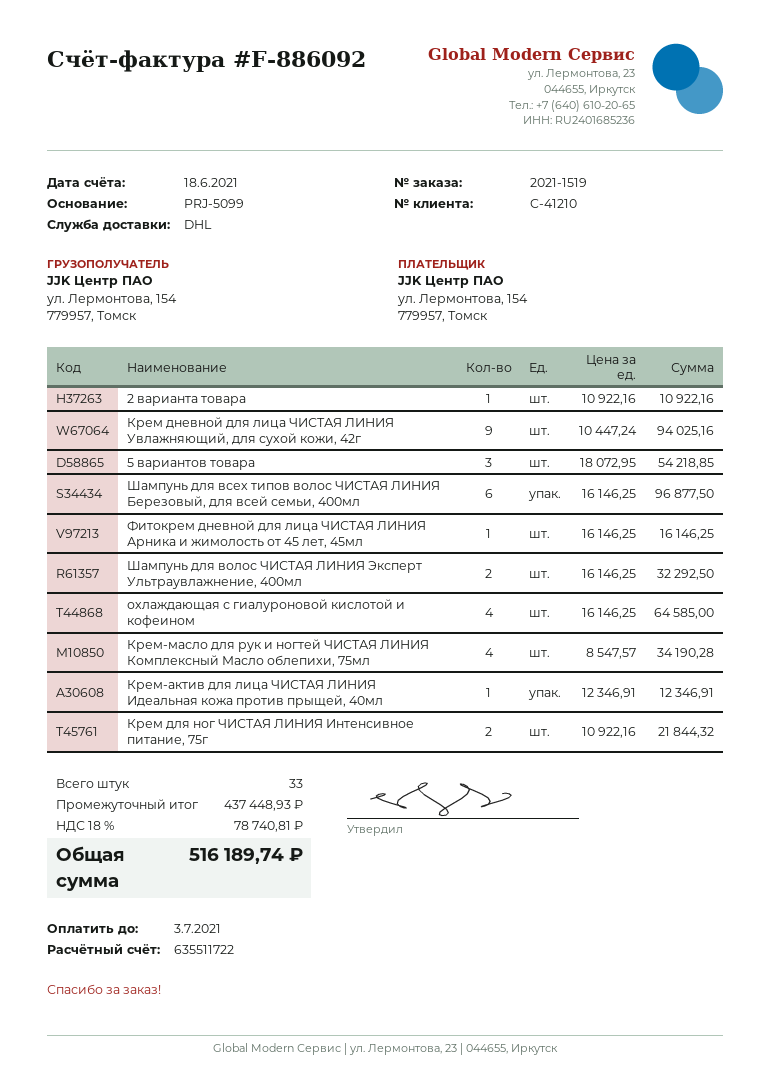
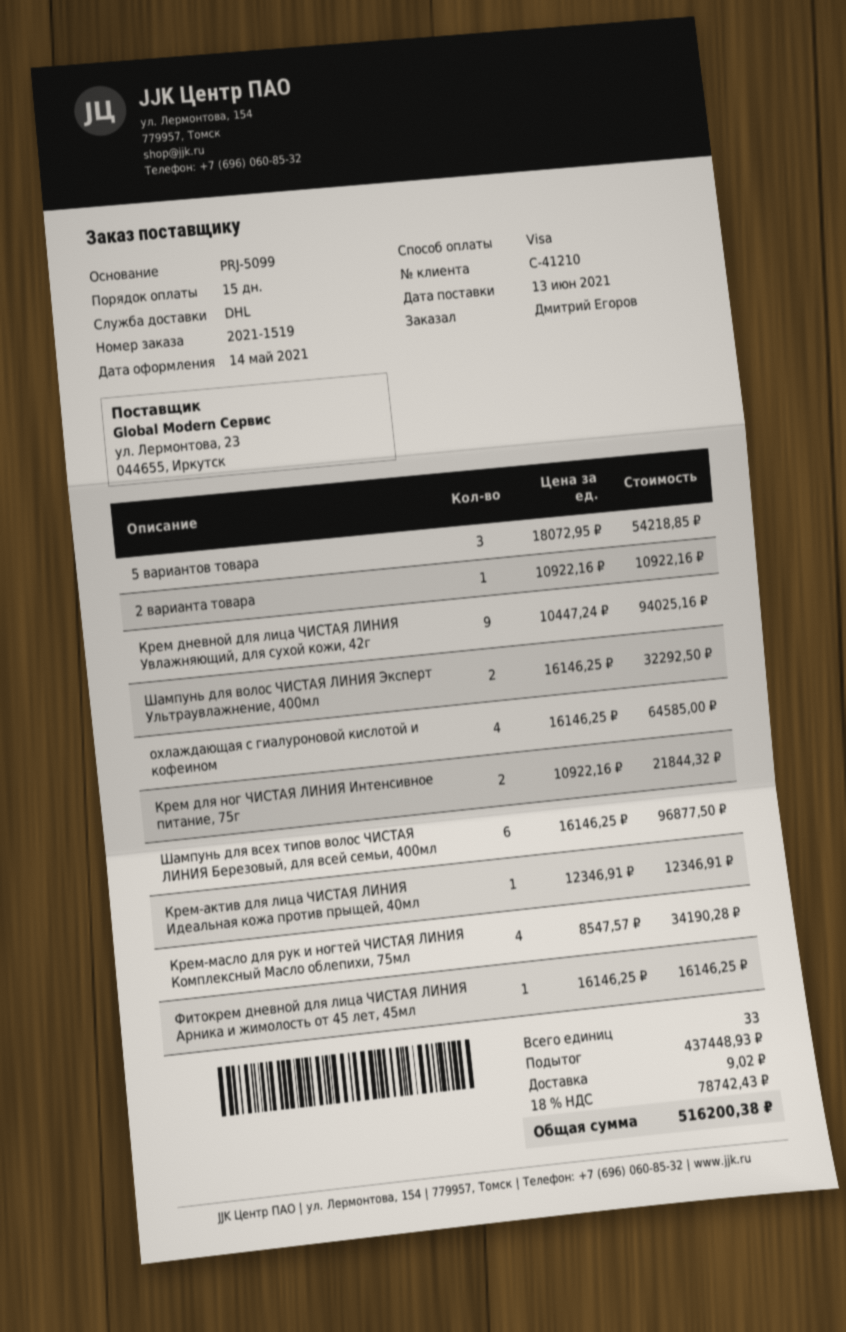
shipping: none -> 9.02
tax: 18% = 78740.81 -> 18% = 78742.43
total: 516189.74 -> 516200.38

